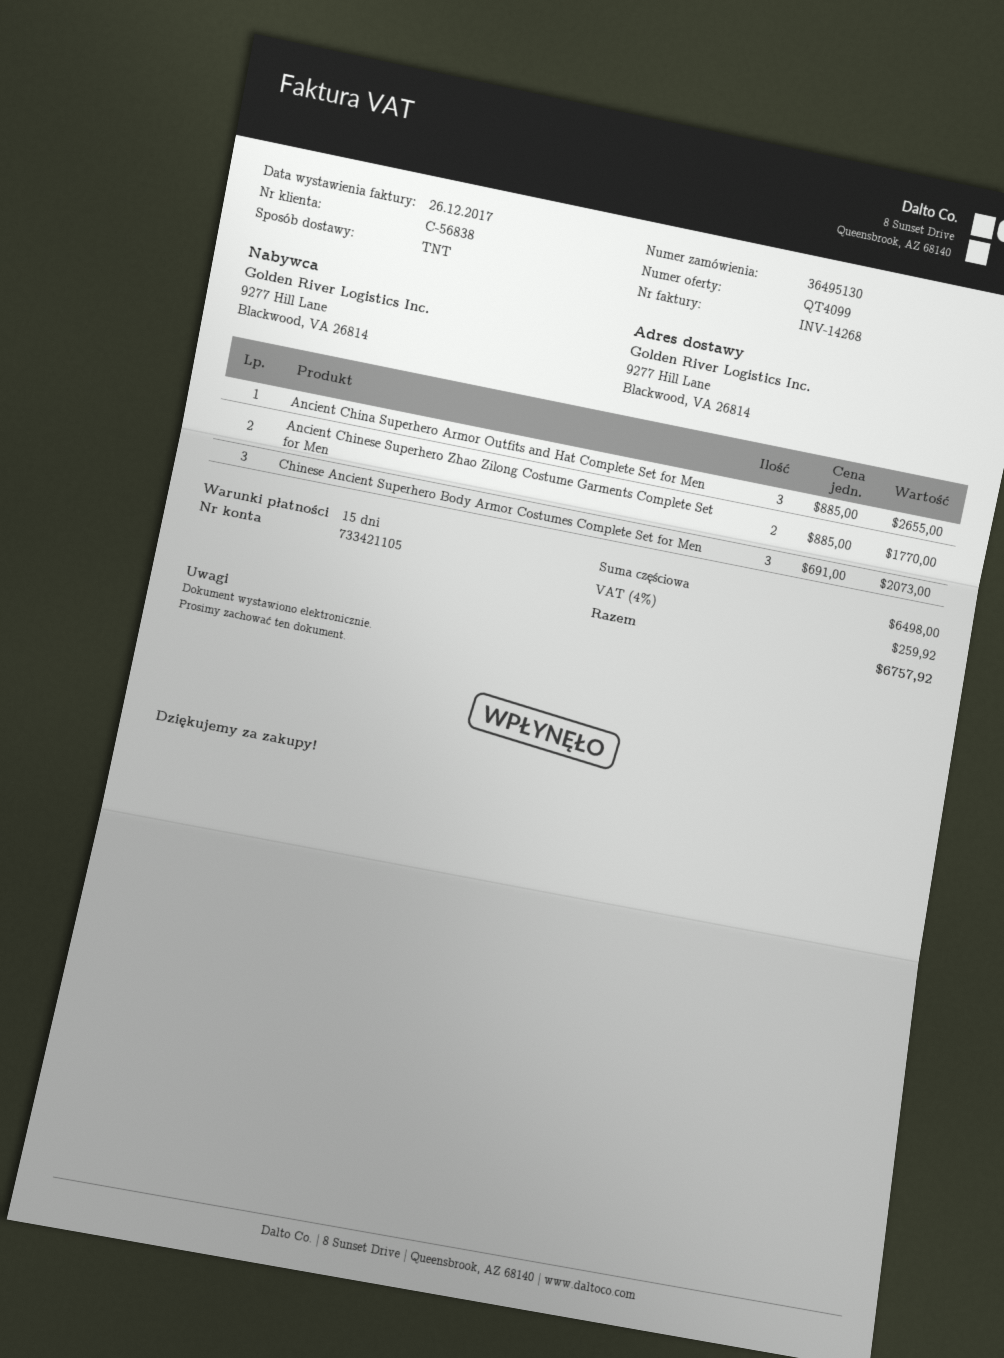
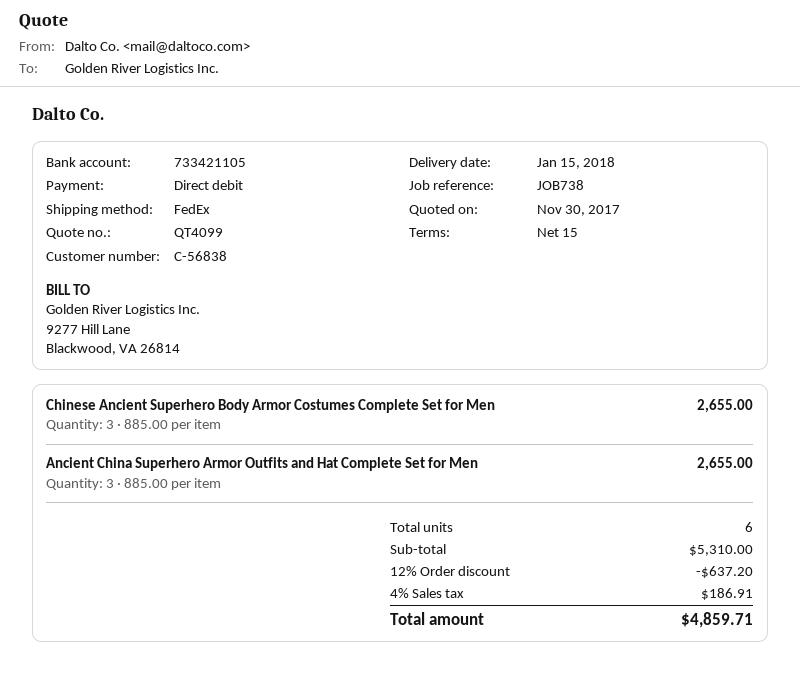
shipping method: TNT -> FedEx
Ancient Chinese Superhero Zhao Zilong Costume Garments Complete Set for Men: 2 x 885.00 = 1770.00 -> none
Chinese Ancient Superhero Body Armor Costumes Complete Set for Men: 3 x 691.00 = 2073.00 -> 3 x 885.00 = 2655.00
subtotal: 6498.00 -> 5310.00
discount: none -> 12% = 637.20
tax: 4% = 259.92 -> 4% = 186.91
total: 6757.92 -> 4859.71

